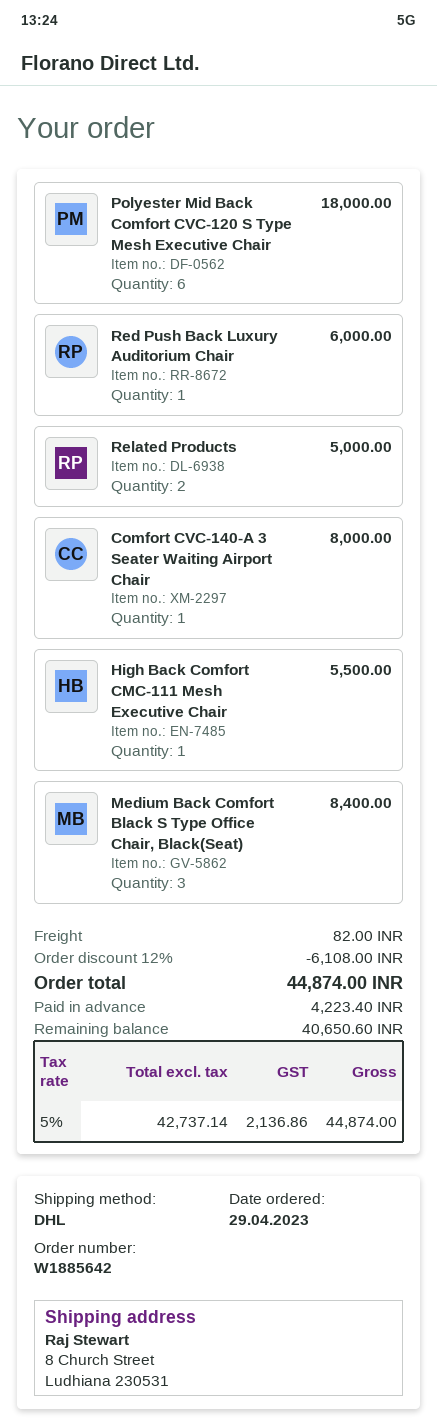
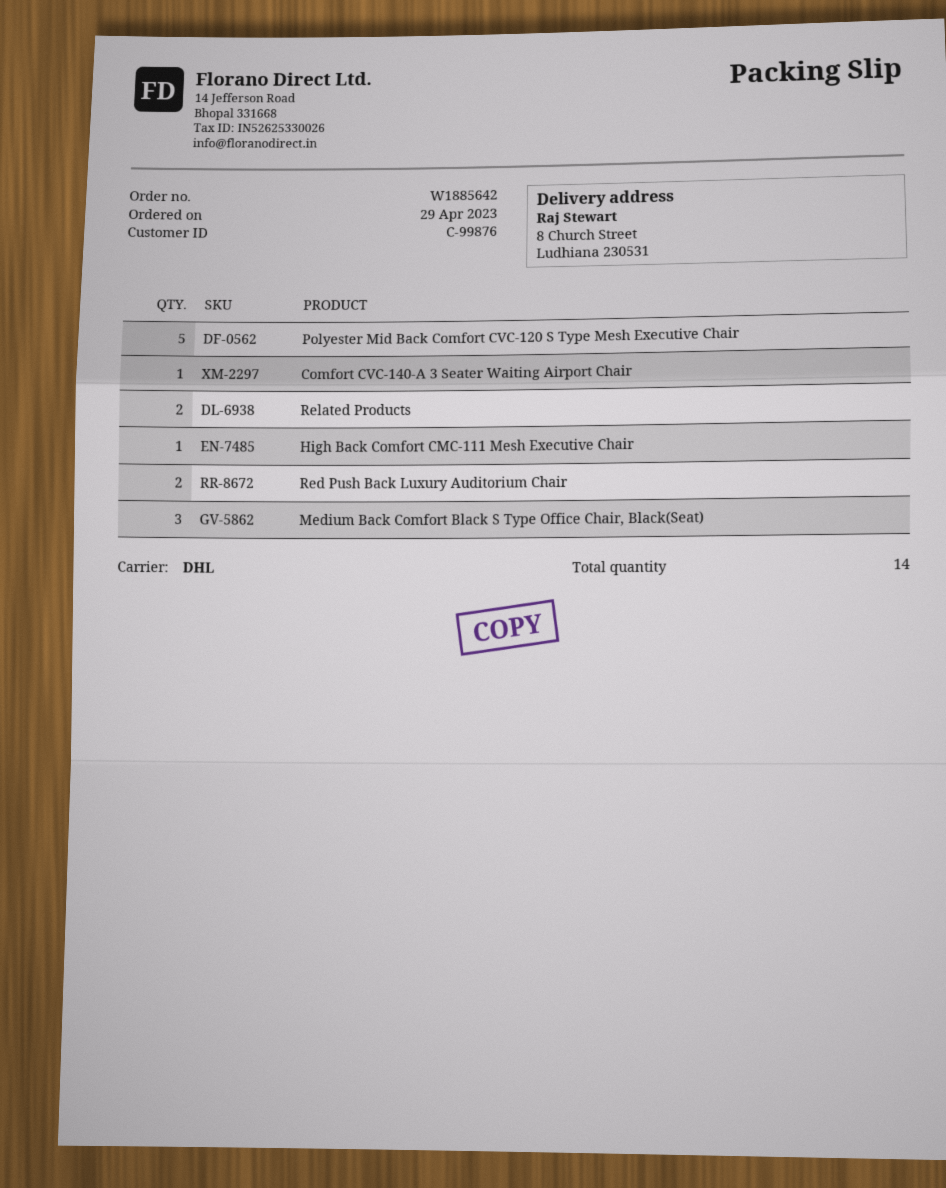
Polyester Mid Back Comfort CVC-120 S Type Mesh Executive Chair: 6 -> 5
Red Push Back Luxury Auditorium Chair: 1 -> 2

